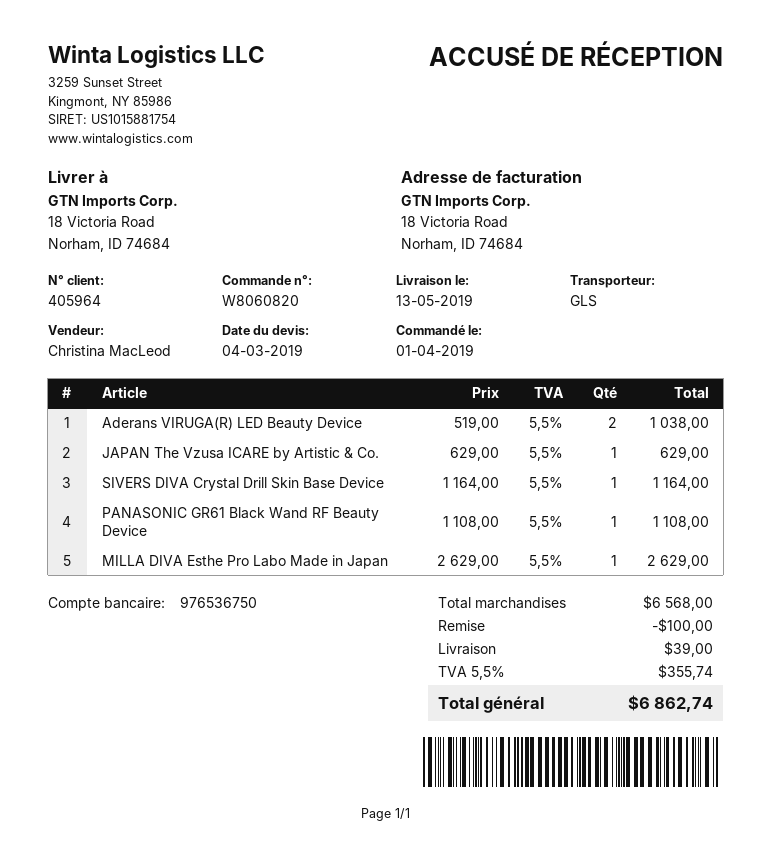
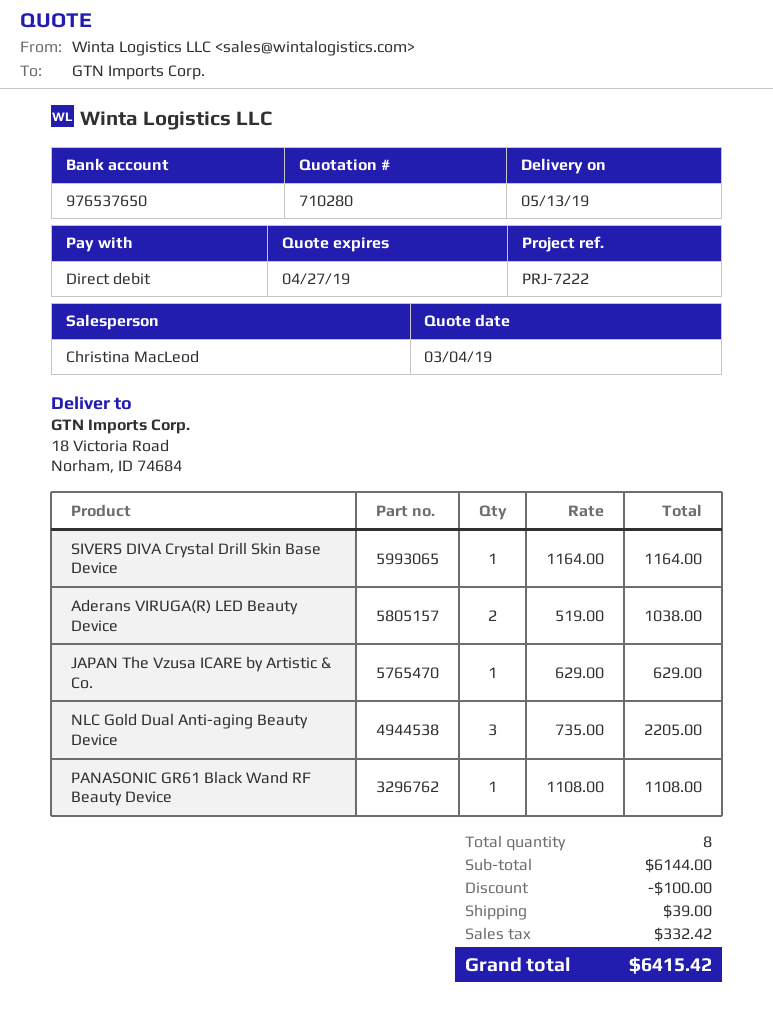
bank account: 976536750 -> 976537650
MILLA DIVA Esthe Pro Labo Made in Japan: 1 x 2629.00 = 2629.00 -> none
NLC Gold Dual Anti-aging Beauty Device: none -> 3 x 735.00 = 2205.00
subtotal: 6568.00 -> 6144.00
tax: 355.74 -> 332.42
total: 6862.74 -> 6415.42

